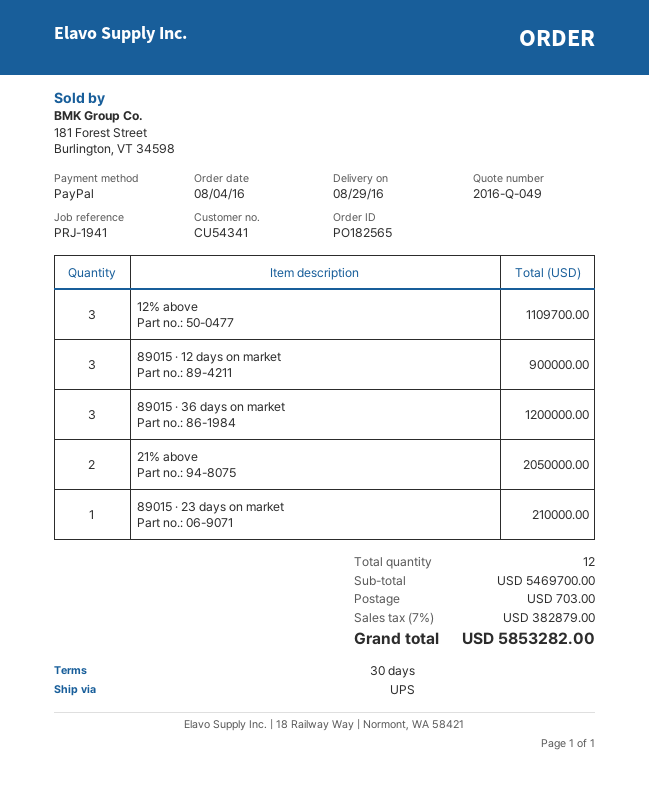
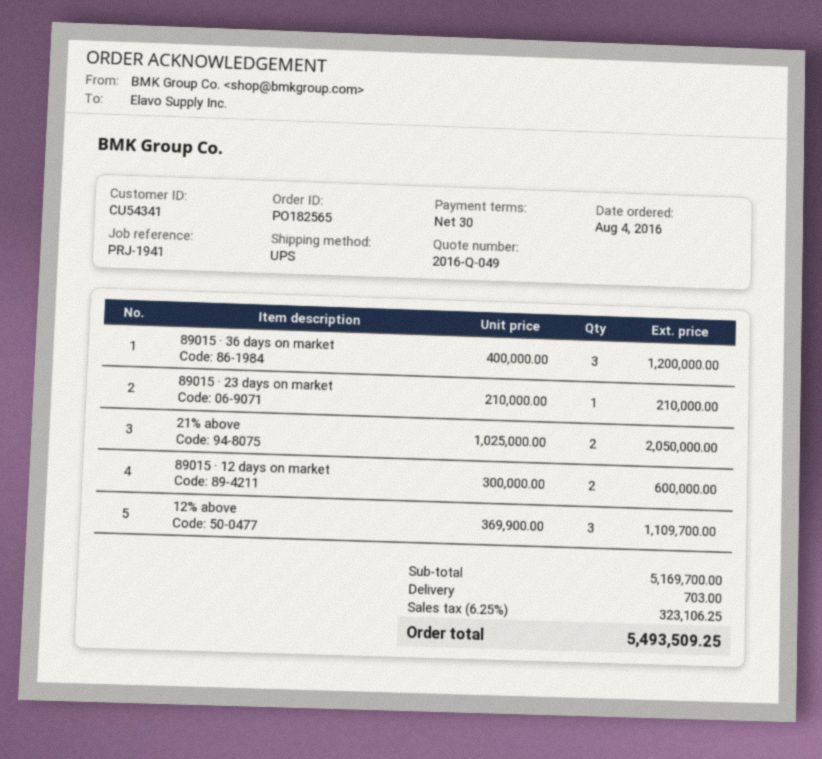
89015 · 12 days on market: 3 for 900000.00 -> 2 for 600000.00
subtotal: 5469700.00 -> 5169700.00
tax: 7% = 382879.00 -> 6.25% = 323106.25
total: 5853282.00 -> 5493509.25

